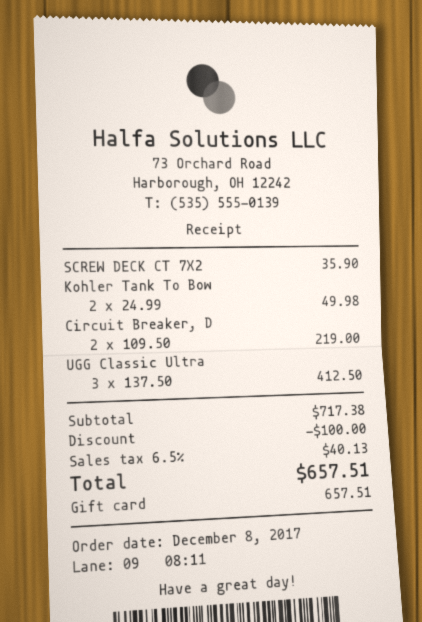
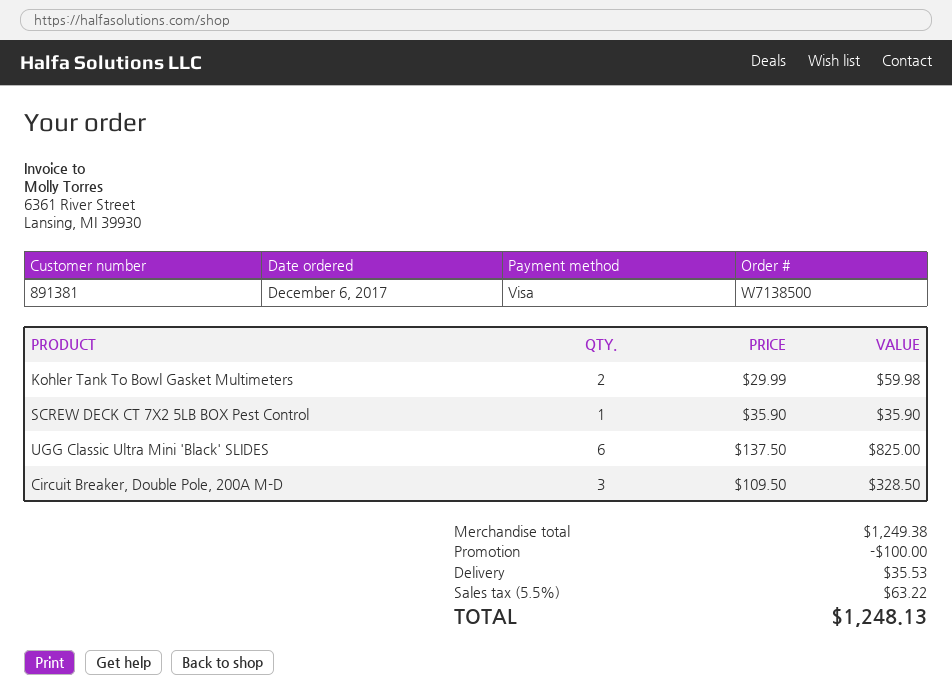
order date: 2017-12-08 -> 2017-12-06
payment method: gift card -> Visa
Kohler Tank To Bow: 2 x 24.99 = 49.98 -> 2 x 29.99 = 59.98
Circuit Breaker, D: 2 x 109.50 = 219.00 -> 3 x 109.50 = 328.50
UGG Classic Ultra: 3 x 137.50 = 412.50 -> 6 x 137.50 = 825.00
subtotal: 717.38 -> 1249.38
shipping: none -> 35.53
tax: 6.5% = 40.13 -> 5.5% = 63.22
total: 657.51 -> 1248.13

